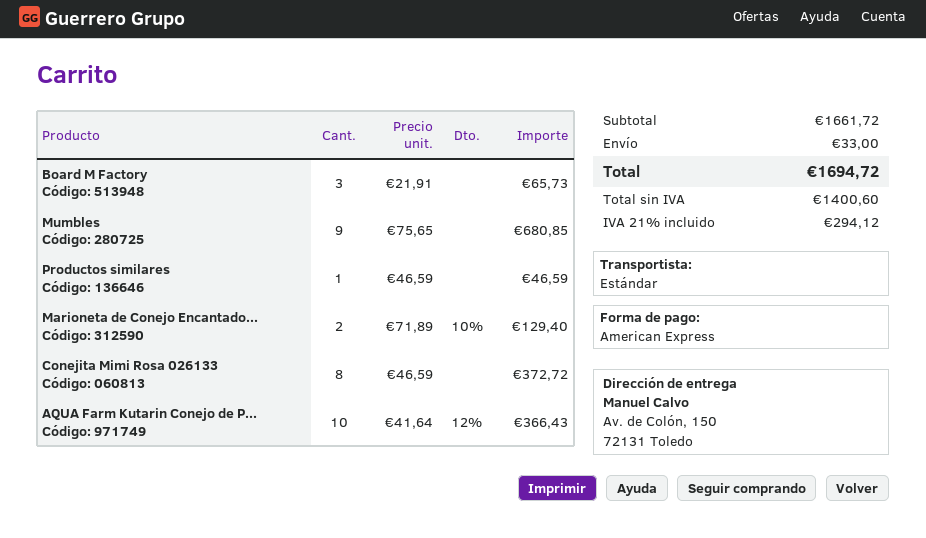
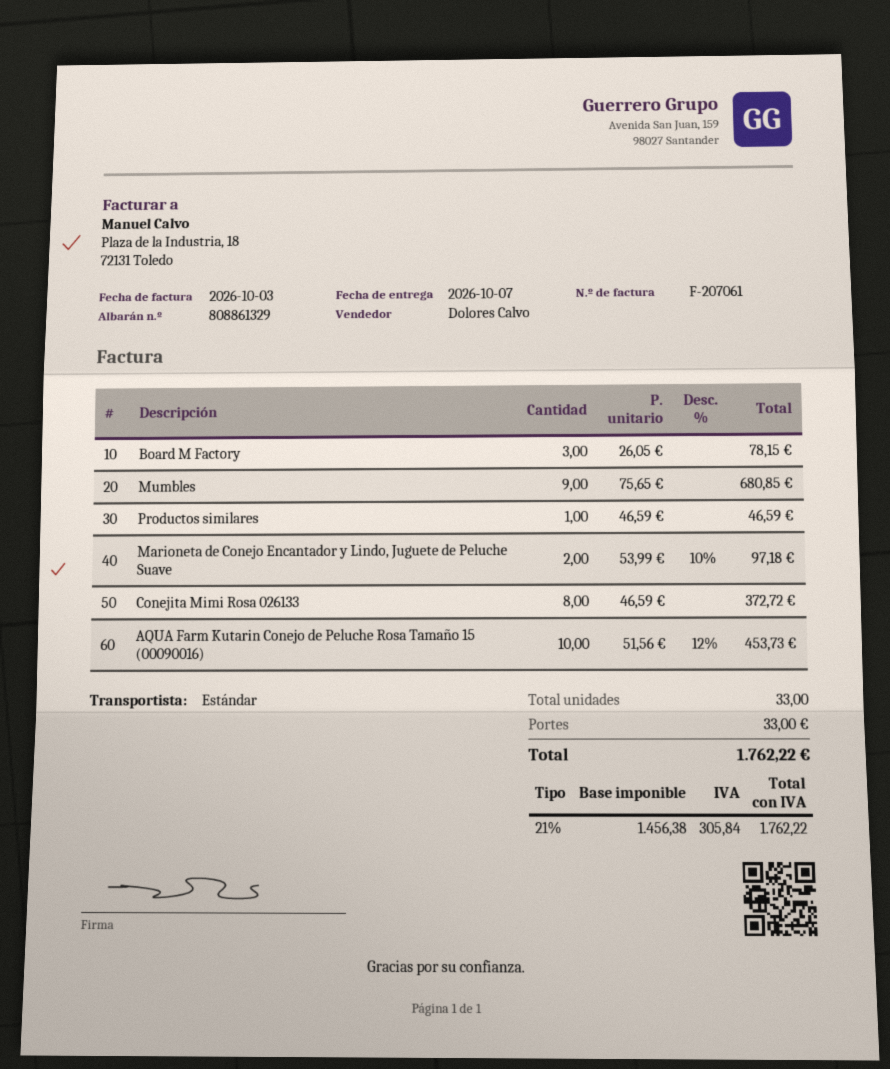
Board M Factory: 3 x 21.91 = 65.73 -> 3 x 26.05 = 78.15
Marioneta de Conejo Encantado...: 2 x 71.89 - 10% = 129.40 -> 2 x 53.99 - 10% = 97.18
AQUA Farm Kutarin Conejo de P...: 10 x 41.64 - 12% = 366.43 -> 10 x 51.56 - 12% = 453.73
net: 1400.60 -> 1456.38
tax: 21% = 294.12 -> 21% = 305.84
total: 1694.72 -> 1762.22

